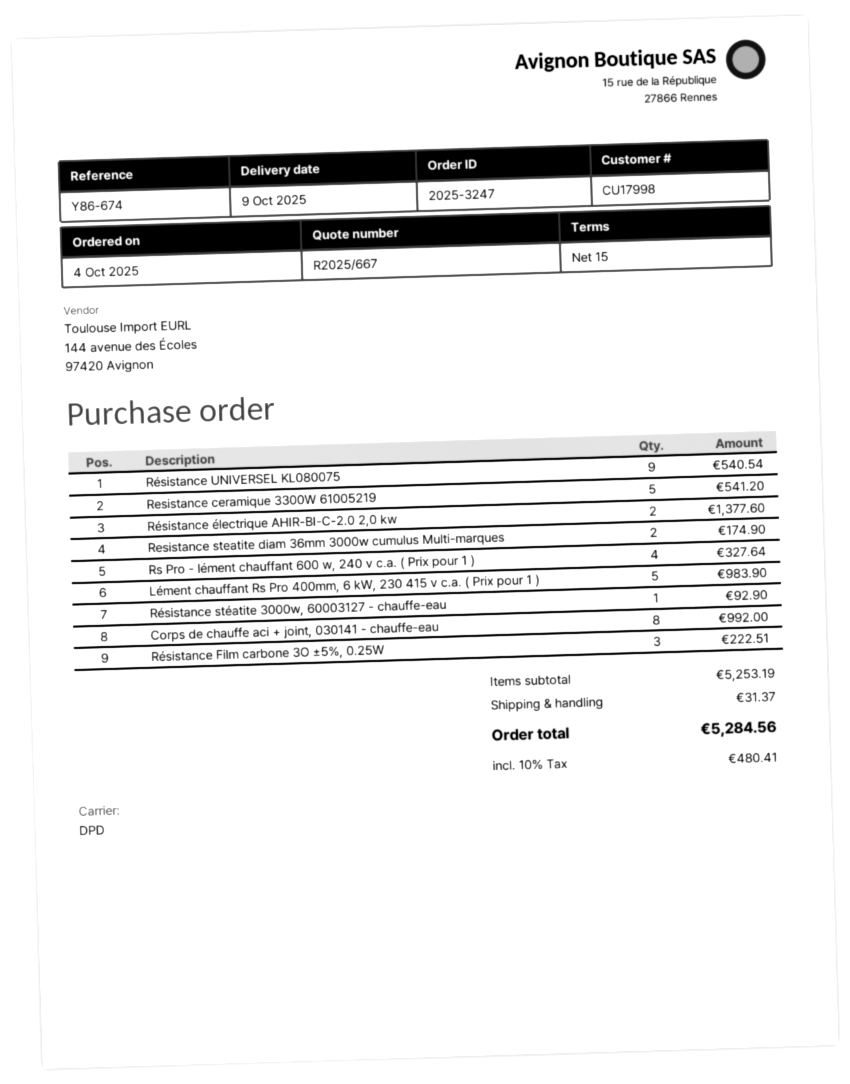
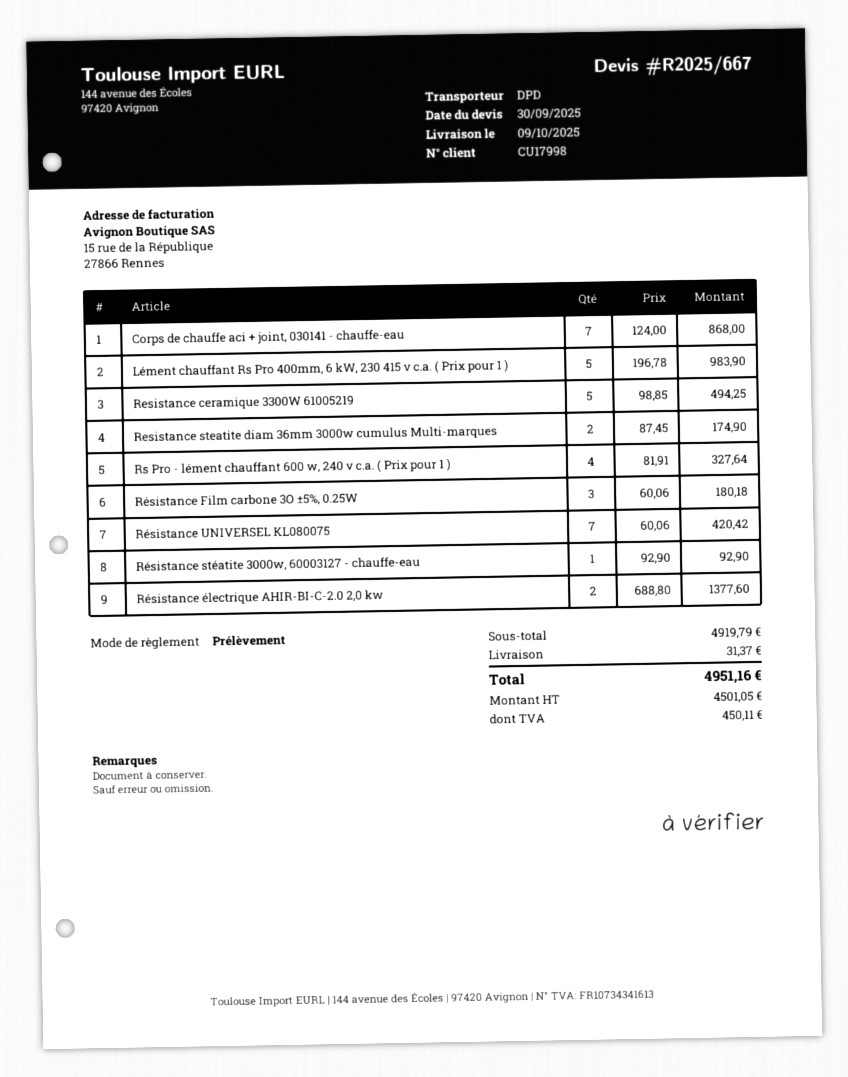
Résistance UNIVERSEL KL080075: 9 for 540.54 -> 7 for 420.42
Resistance ceramique 3300W 61005219: 5 for 541.20 -> 5 for 494.25
Corps de chauffe aci + joint, 030141 - chauffe-eau: 8 for 992.00 -> 7 for 868.00
Résistance Film carbone 3O ±5%, 0.25W: 3 for 222.51 -> 3 for 180.18
subtotal: 5253.19 -> 4919.79
tax: 480.41 -> 450.11
total: 5284.56 -> 4951.16

